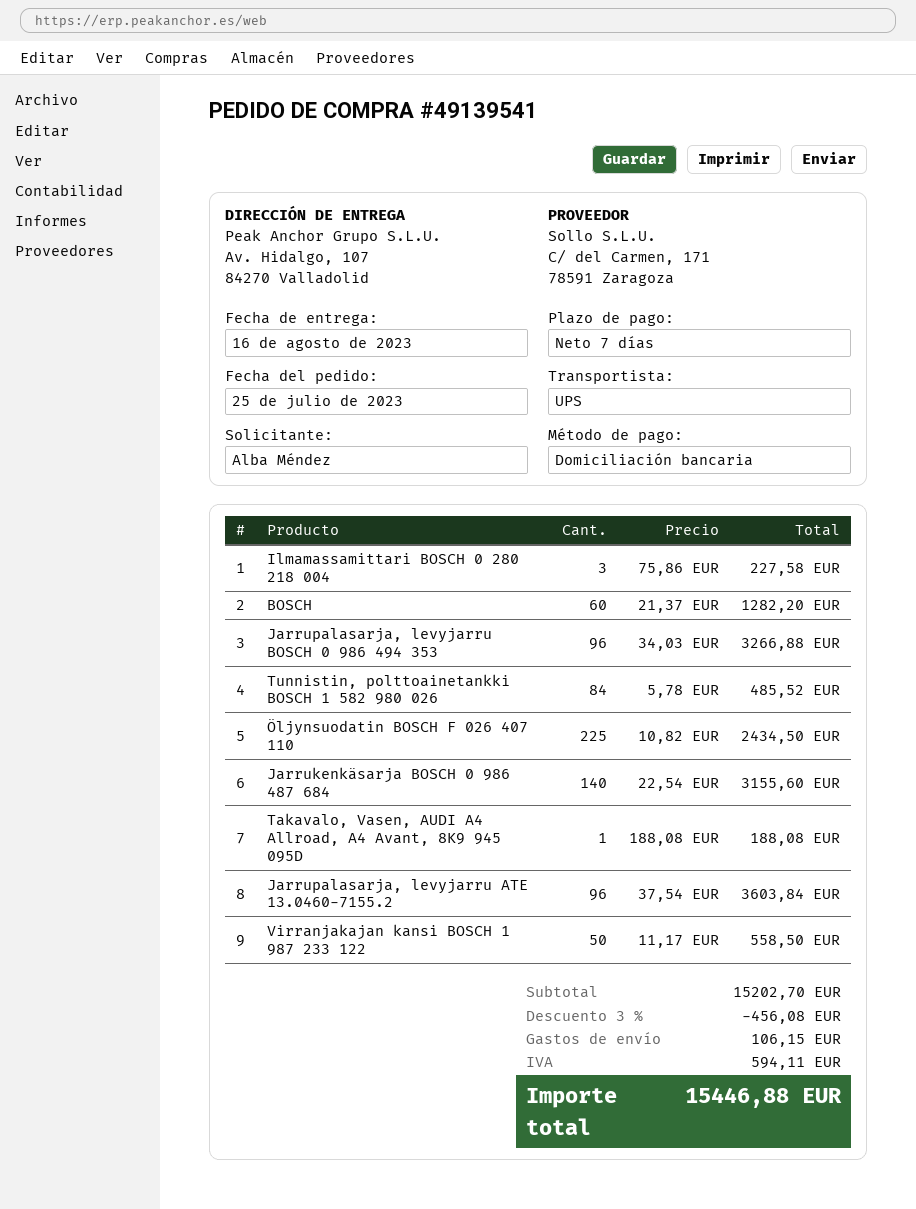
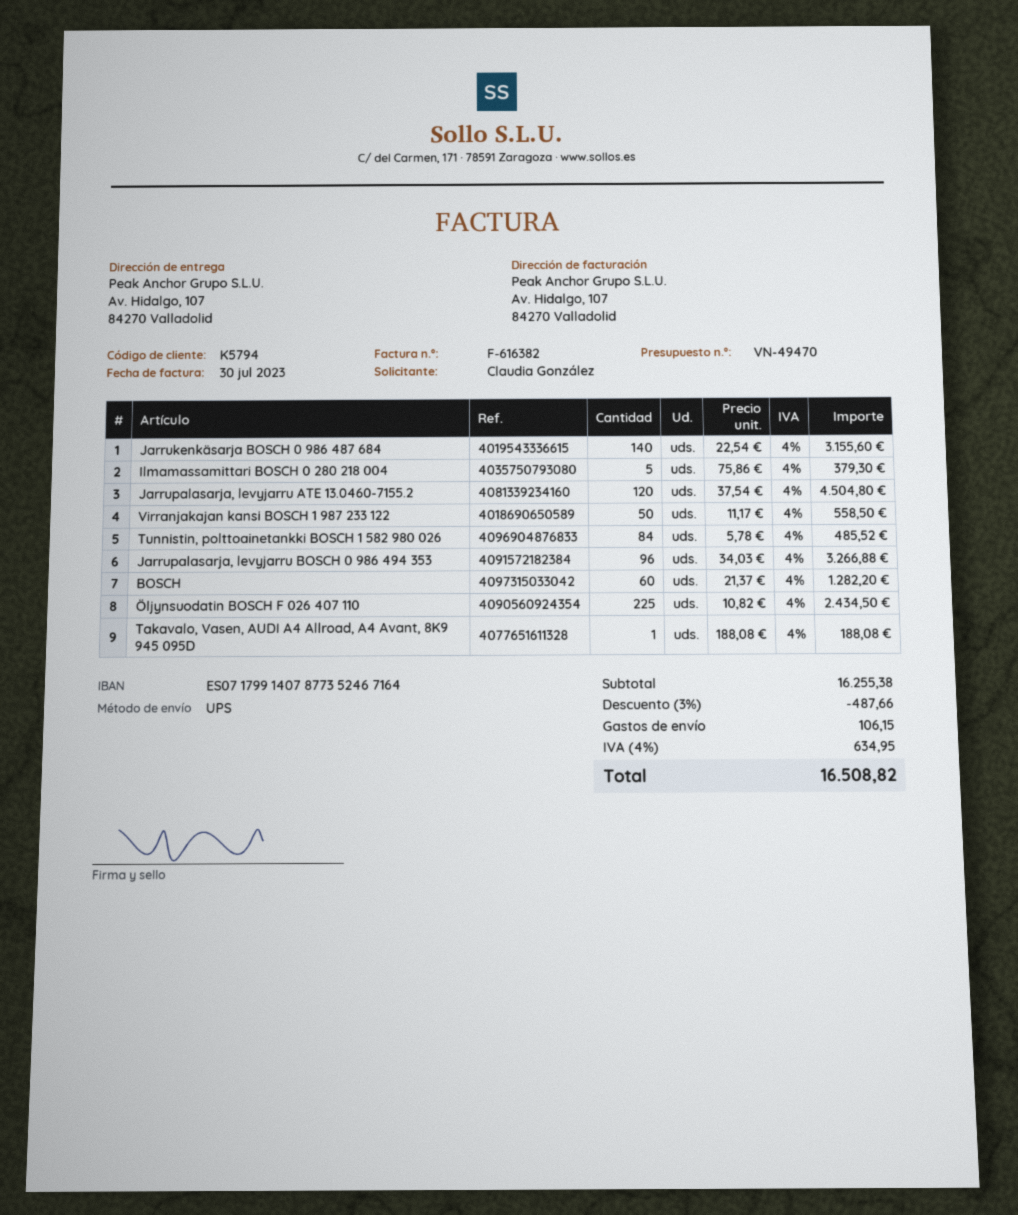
ordered by: Alba Méndez -> Claudia González
Ilmamassamittari BOSCH 0 280 218 004: 3 x 75.86 = 227.58 -> 5 x 75.86 = 379.30
Jarrupalasarja, levyjarru ATE 13.0460-7155.2: 96 x 37.54 = 3603.84 -> 120 x 37.54 = 4504.80
subtotal: 15202.70 -> 16255.38
discount: 3% = 456.08 -> 3% = 487.66
tax: 594.11 -> 634.95
total: 15446.88 -> 16508.82

